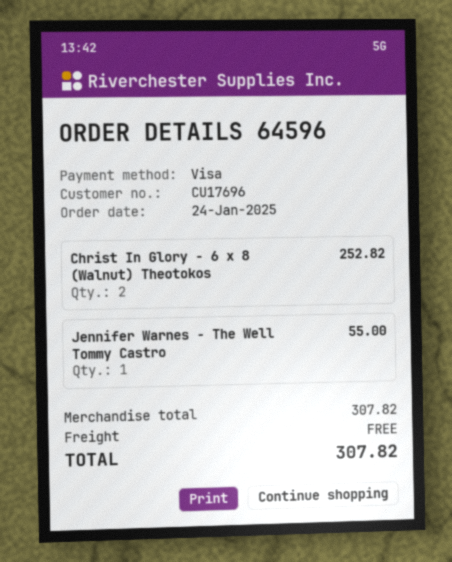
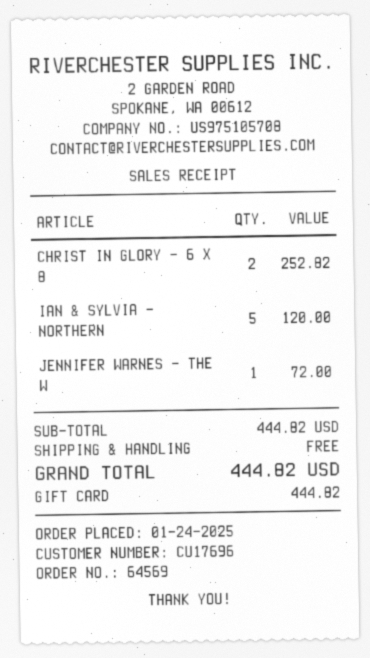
order number: 64596 -> 64569
payment method: Visa -> gift card
Jennifer Warnes - The Well Tommy Castro: 1 for 55.00 -> 1 for 72.00
IAN & SYLVIA - NORTHERN: none -> 5 for 120.00
subtotal: 307.82 -> 444.82
total: 307.82 -> 444.82

